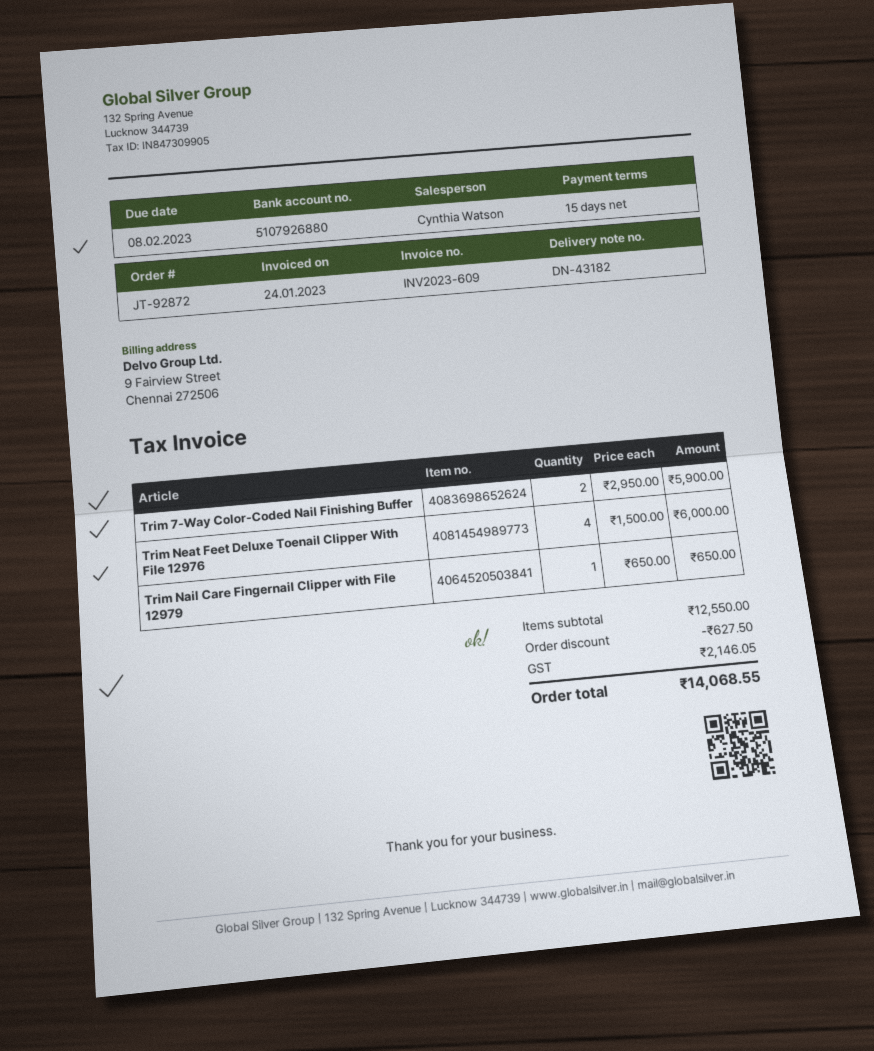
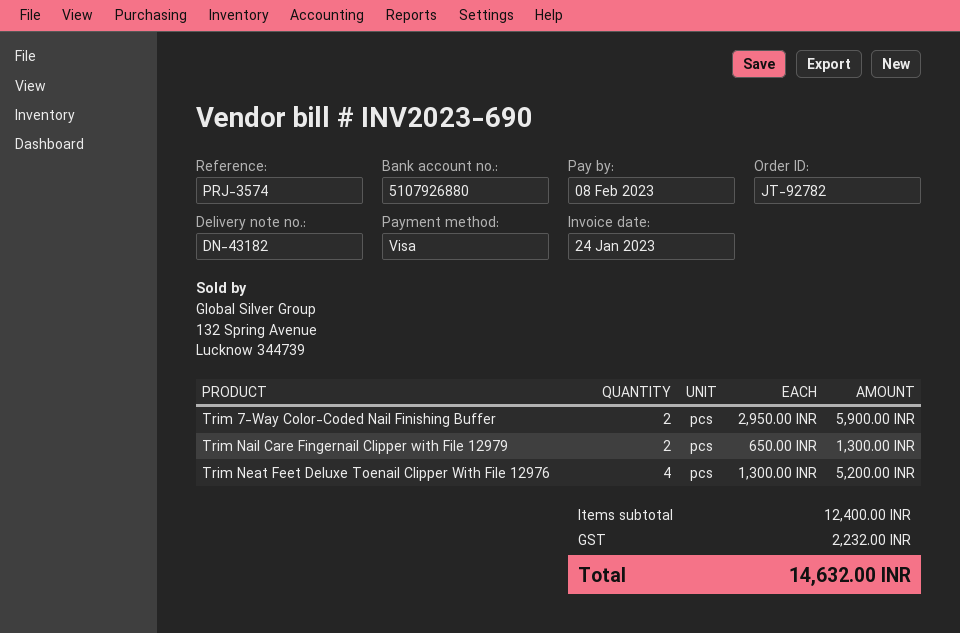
order number: JT-92872 -> JT-92782
invoice number: INV2023-609 -> INV2023-690
Trim Neat Feet Deluxe Toenail Clipper With File 12976: 4 x 1500.00 = 6000.00 -> 4 x 1300.00 = 5200.00
Trim Nail Care Fingernail Clipper with File 12979: 1 x 650.00 = 650.00 -> 2 x 650.00 = 1300.00
subtotal: 12550.00 -> 12400.00
discount: 627.50 -> none
tax: 2146.05 -> 2232.00
total: 14068.55 -> 14632.00

